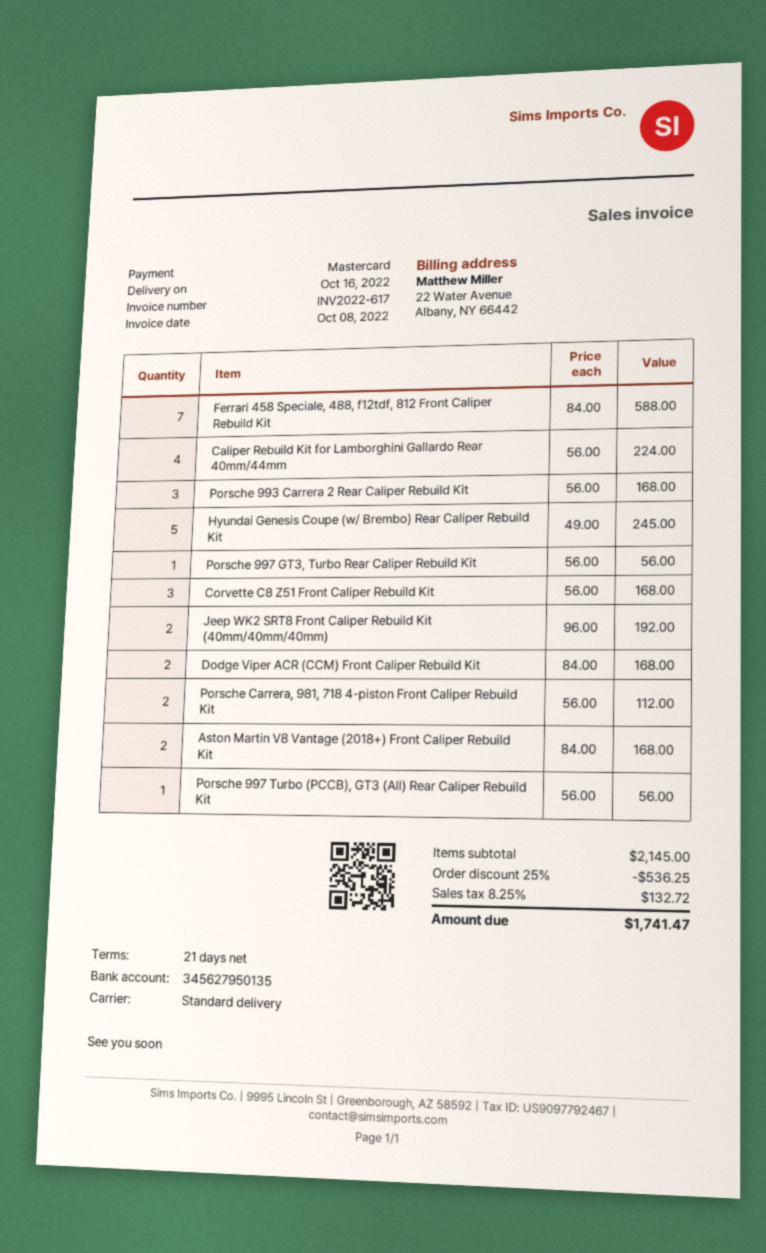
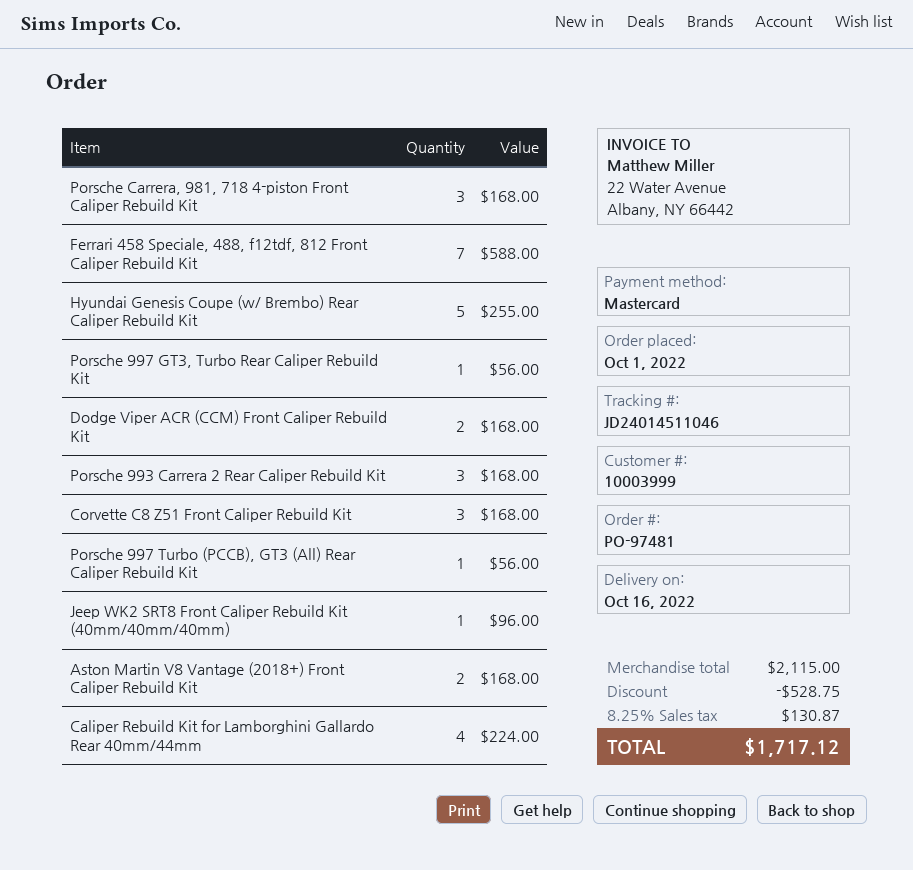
Hyundai Genesis Coupe (w/ Brembo) Rear Caliper Rebuild Kit: 5 for 245.00 -> 5 for 255.00
Jeep WK2 SRT8 Front Caliper Rebuild Kit (40mm/40mm/40mm): 2 for 192.00 -> 1 for 96.00
Porsche Carrera, 981, 718 4-piston Front Caliper Rebuild Kit: 2 for 112.00 -> 3 for 168.00
subtotal: 2145.00 -> 2115.00
discount: 536.25 -> 528.75
tax: 8.25% = 132.72 -> 8.25% = 130.87
total: 1741.47 -> 1717.12

